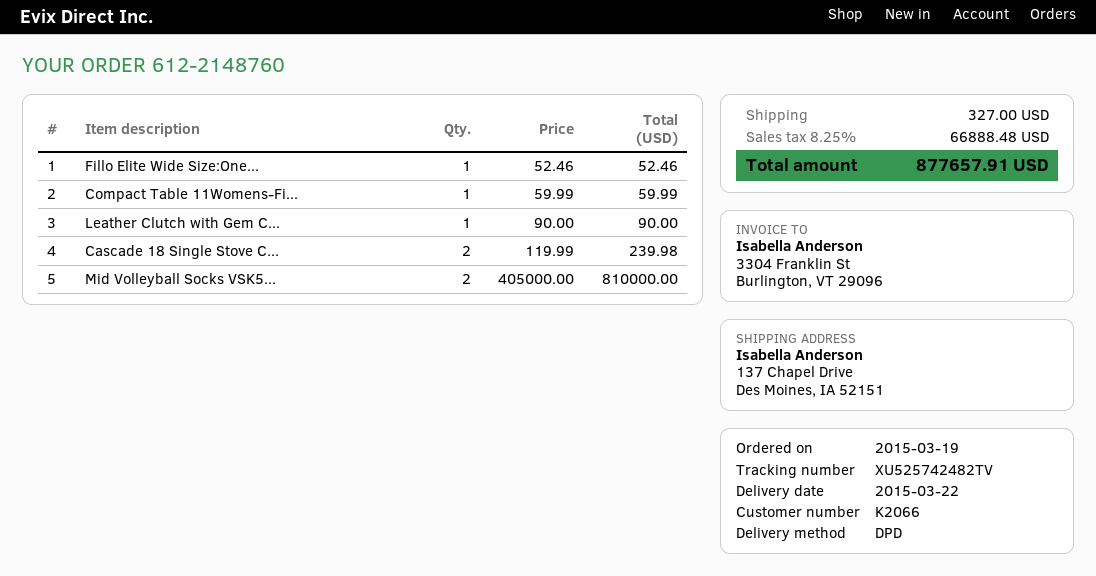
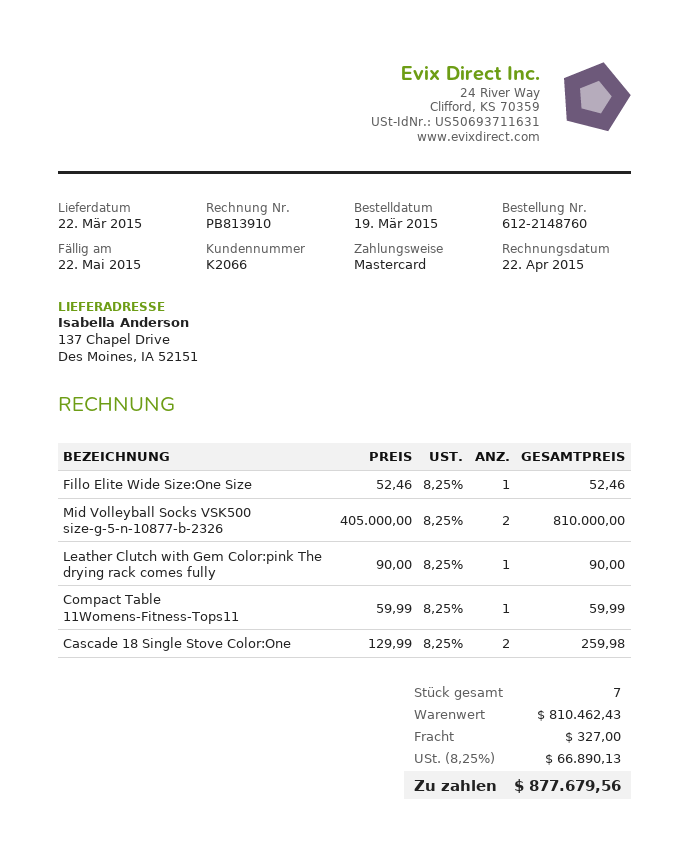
Cascade 18 Single Stove C...: 2 x 119.99 = 239.98 -> 2 x 129.99 = 259.98
tax: 8.25% = 66888.48 -> 8.25% = 66890.13
total: 877657.91 -> 877679.56

